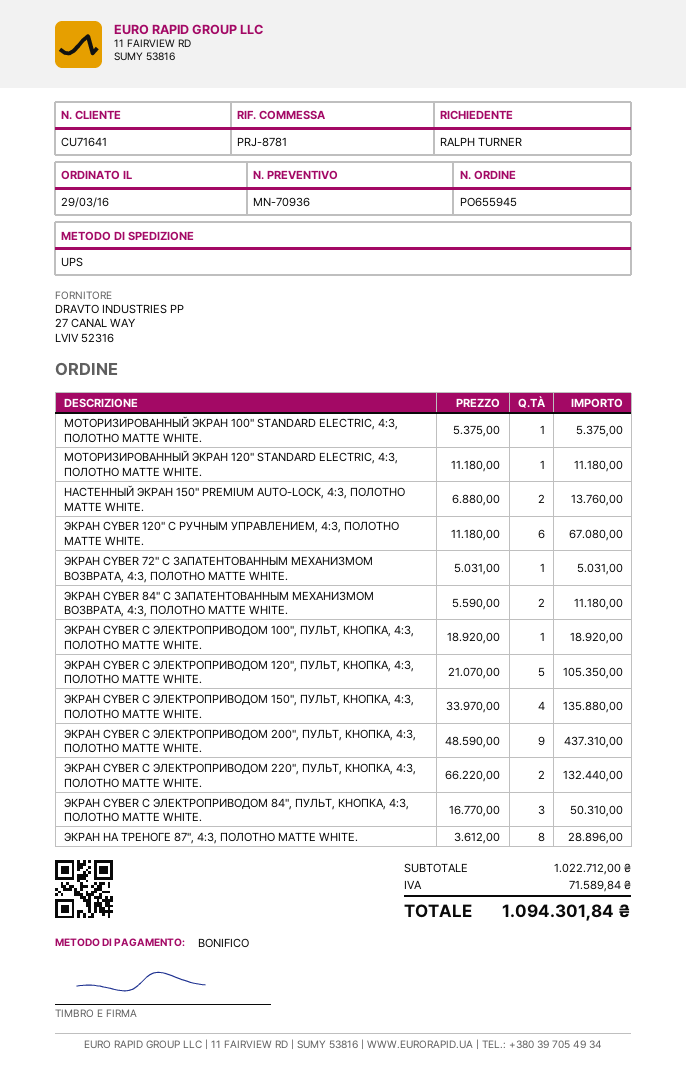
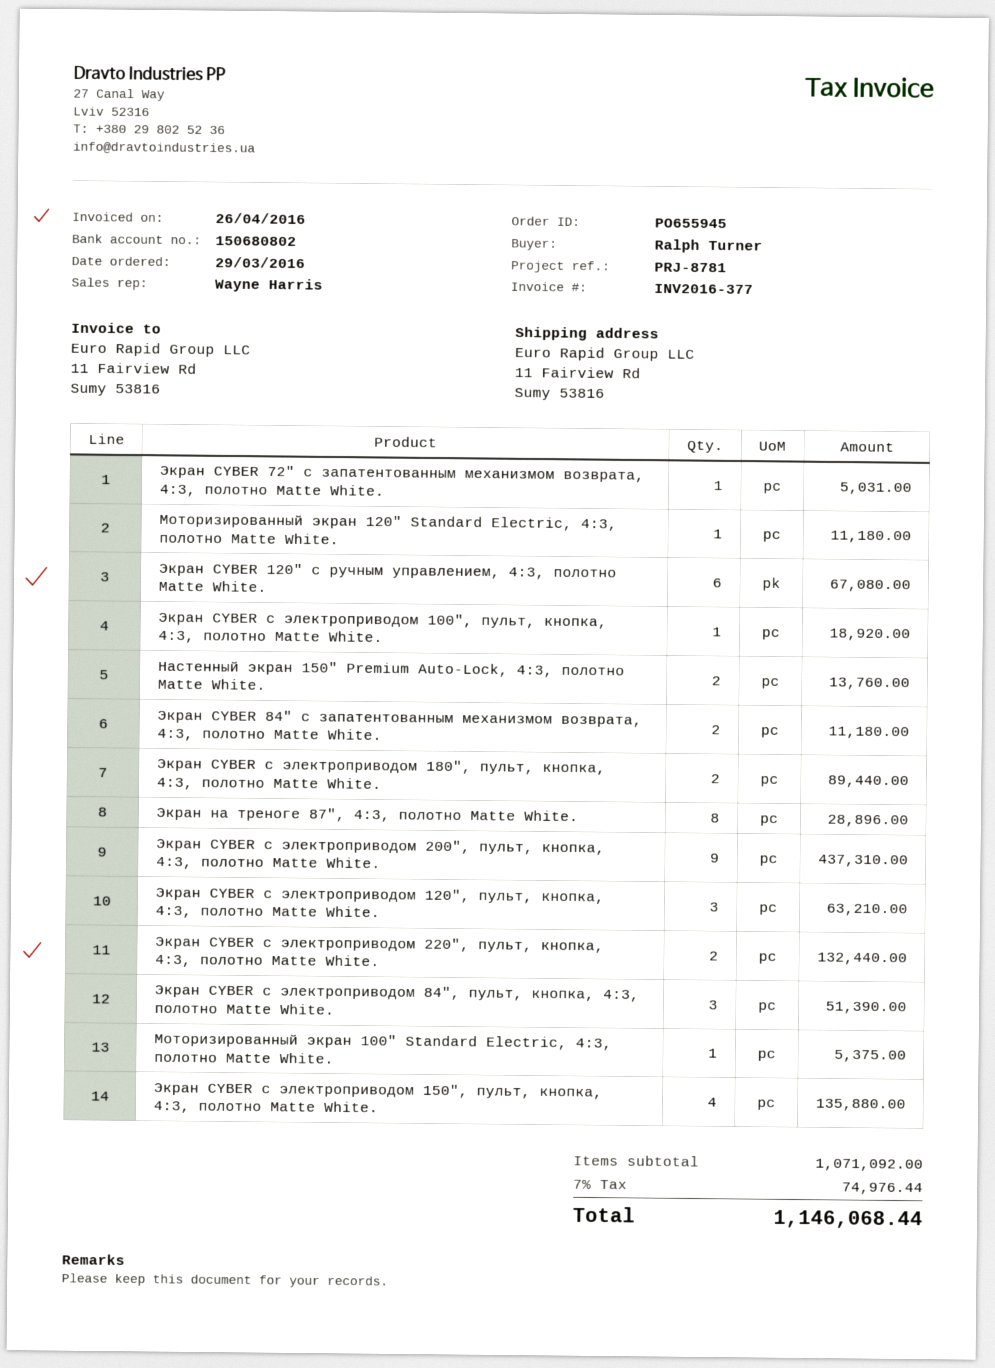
ЭКРАН CYBER С ЭЛЕКТРОПРИВОДОМ 120", ПУЛЬТ, КНОПКА, 4:3, ПОЛОТНО MATTE WHITE.: 5 for 105350.00 -> 3 for 63210.00
ЭКРАН CYBER С ЭЛЕКТРОПРИВОДОМ 84", ПУЛЬТ, КНОПКА, 4:3, ПОЛОТНО MATTE WHITE.: 3 for 50310.00 -> 3 for 51390.00
Экран CYBER с электроприводом 180", пульт, кнопка, 4:3, полотно Matte White.: none -> 2 for 89440.00
subtotal: 1022712.00 -> 1071092.00
tax: 71589.84 -> 74976.44
total: 1094301.84 -> 1146068.44

